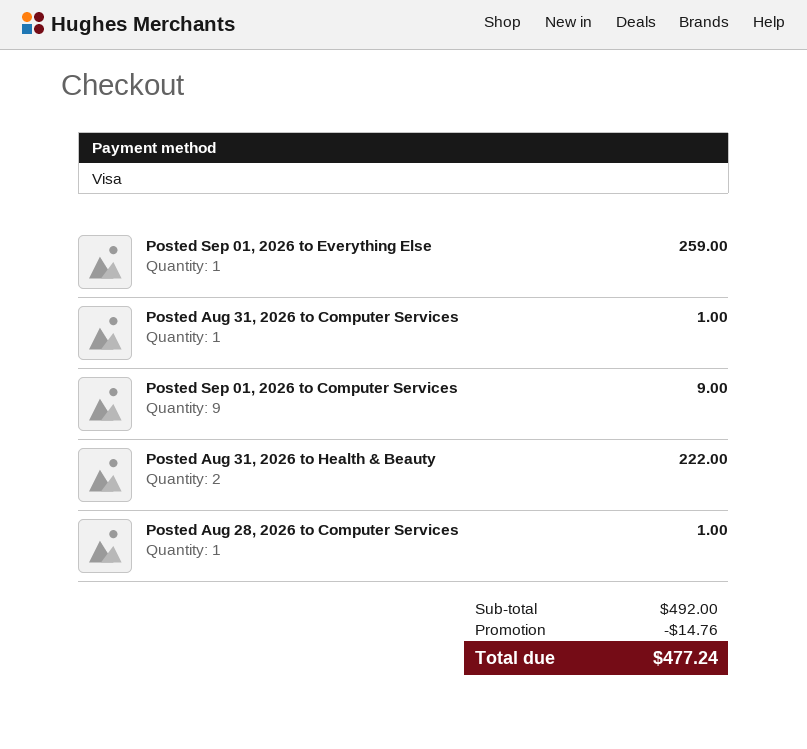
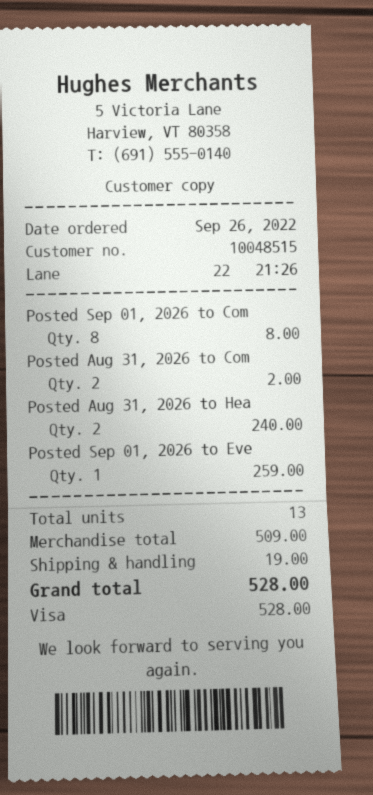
Posted Aug 31, 2026 to Computer Services: 1 for 1.00 -> 2 for 2.00
Posted Sep 01, 2026 to Computer Services: 9 for 9.00 -> 8 for 8.00
Posted Aug 31, 2026 to Health & Beauty: 2 for 222.00 -> 2 for 240.00
Posted Aug 28, 2026 to Computer Services: 1 for 1.00 -> none
subtotal: 492.00 -> 509.00
discount: 14.76 -> none
shipping: none -> 19.00
total: 477.24 -> 528.00

